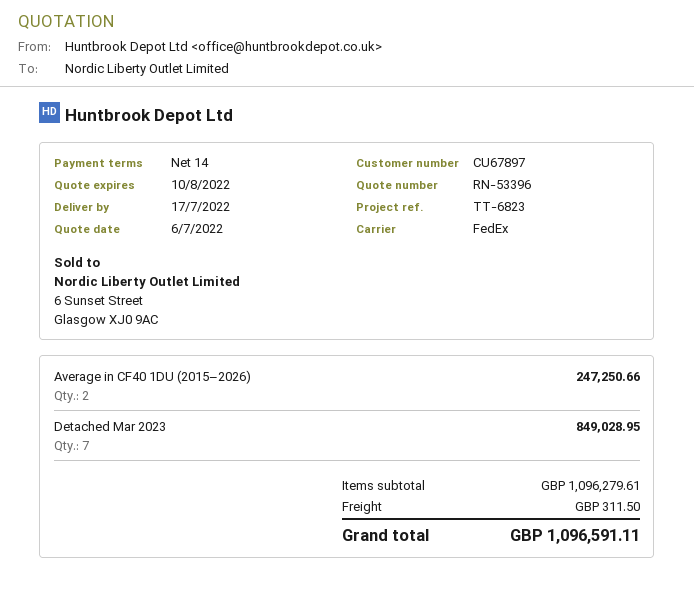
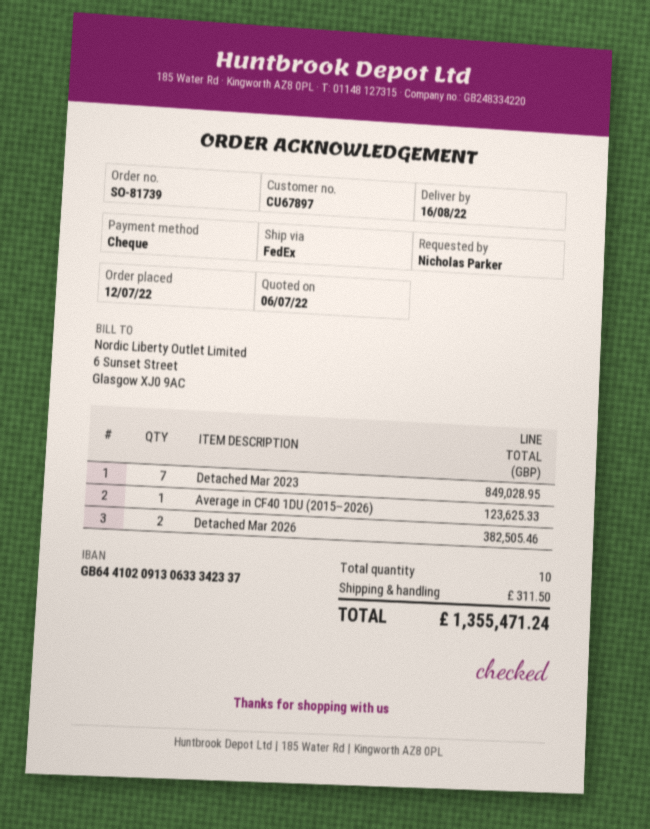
delivery date: 2022-07-17 -> 2022-08-16
Average in CF40 1DU (2015–2026): 2 for 247250.66 -> 1 for 123625.33
Detached Mar 2026: none -> 2 for 382505.46
total: 1096591.11 -> 1355471.24

